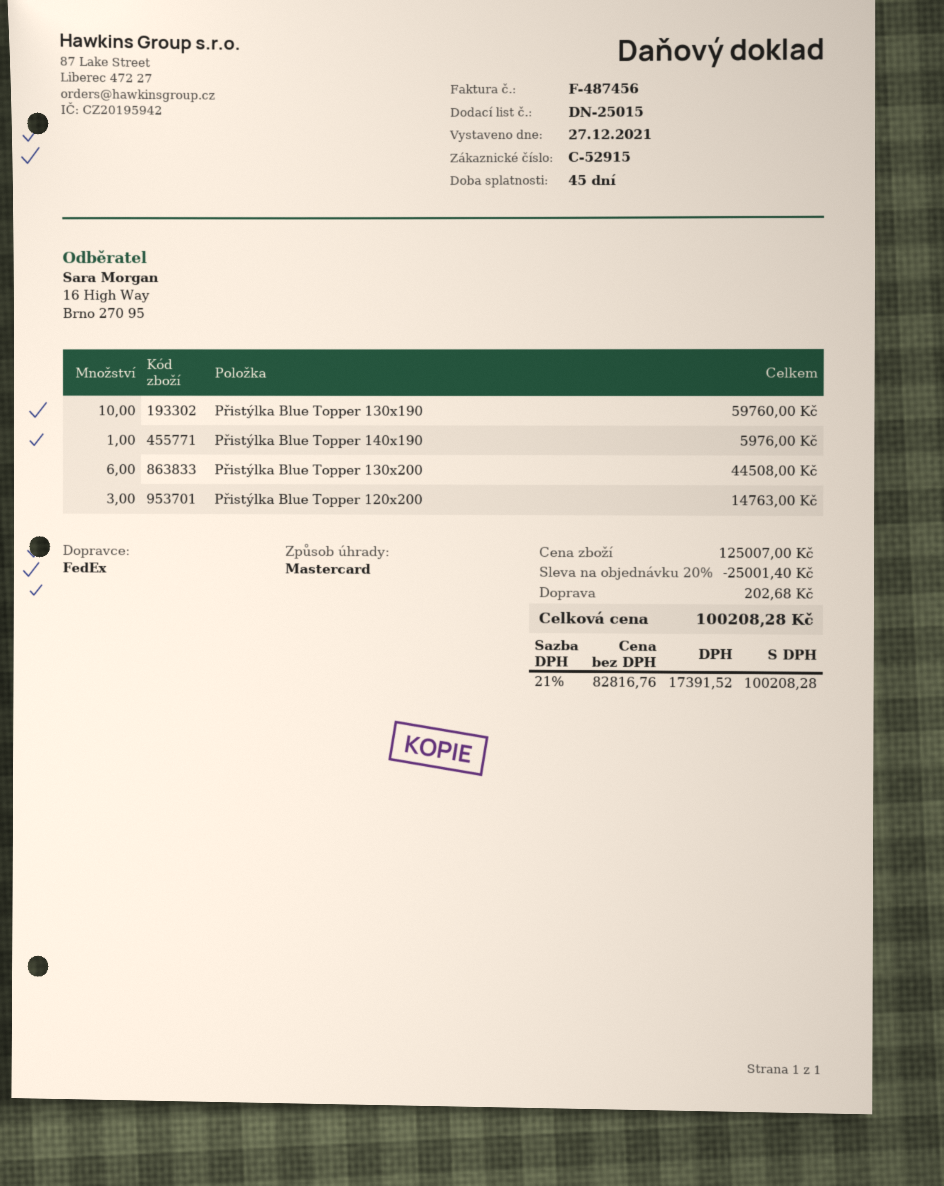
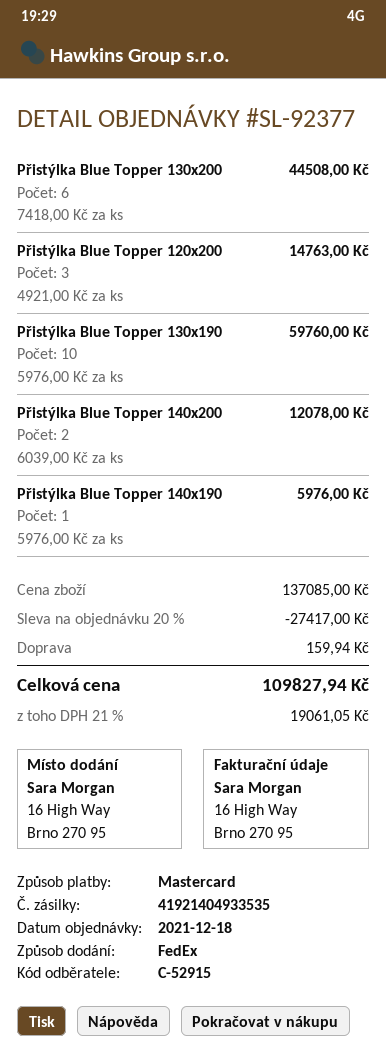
Přistýlka Blue Topper 140x200: none -> 2 for 12078.00
subtotal: 125007.00 -> 137085.00
discount: 20% = 25001.40 -> 20% = 27417.00
shipping: 202.68 -> 159.94
tax: 21% = 17391.52 -> 21% = 19061.05
total: 100208.28 -> 109827.94

